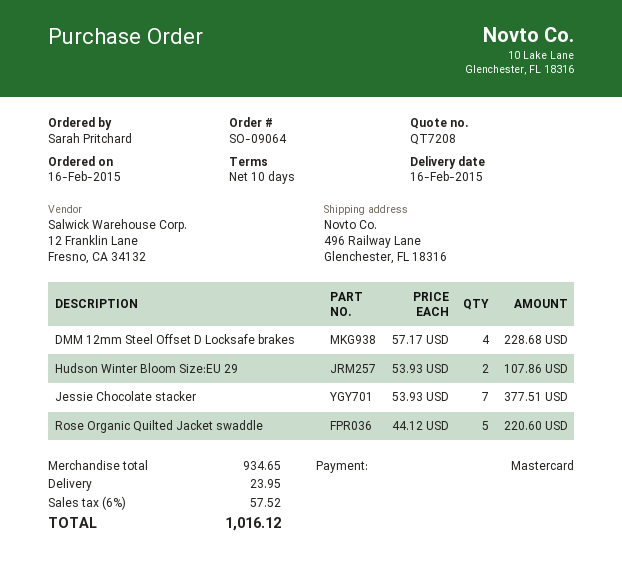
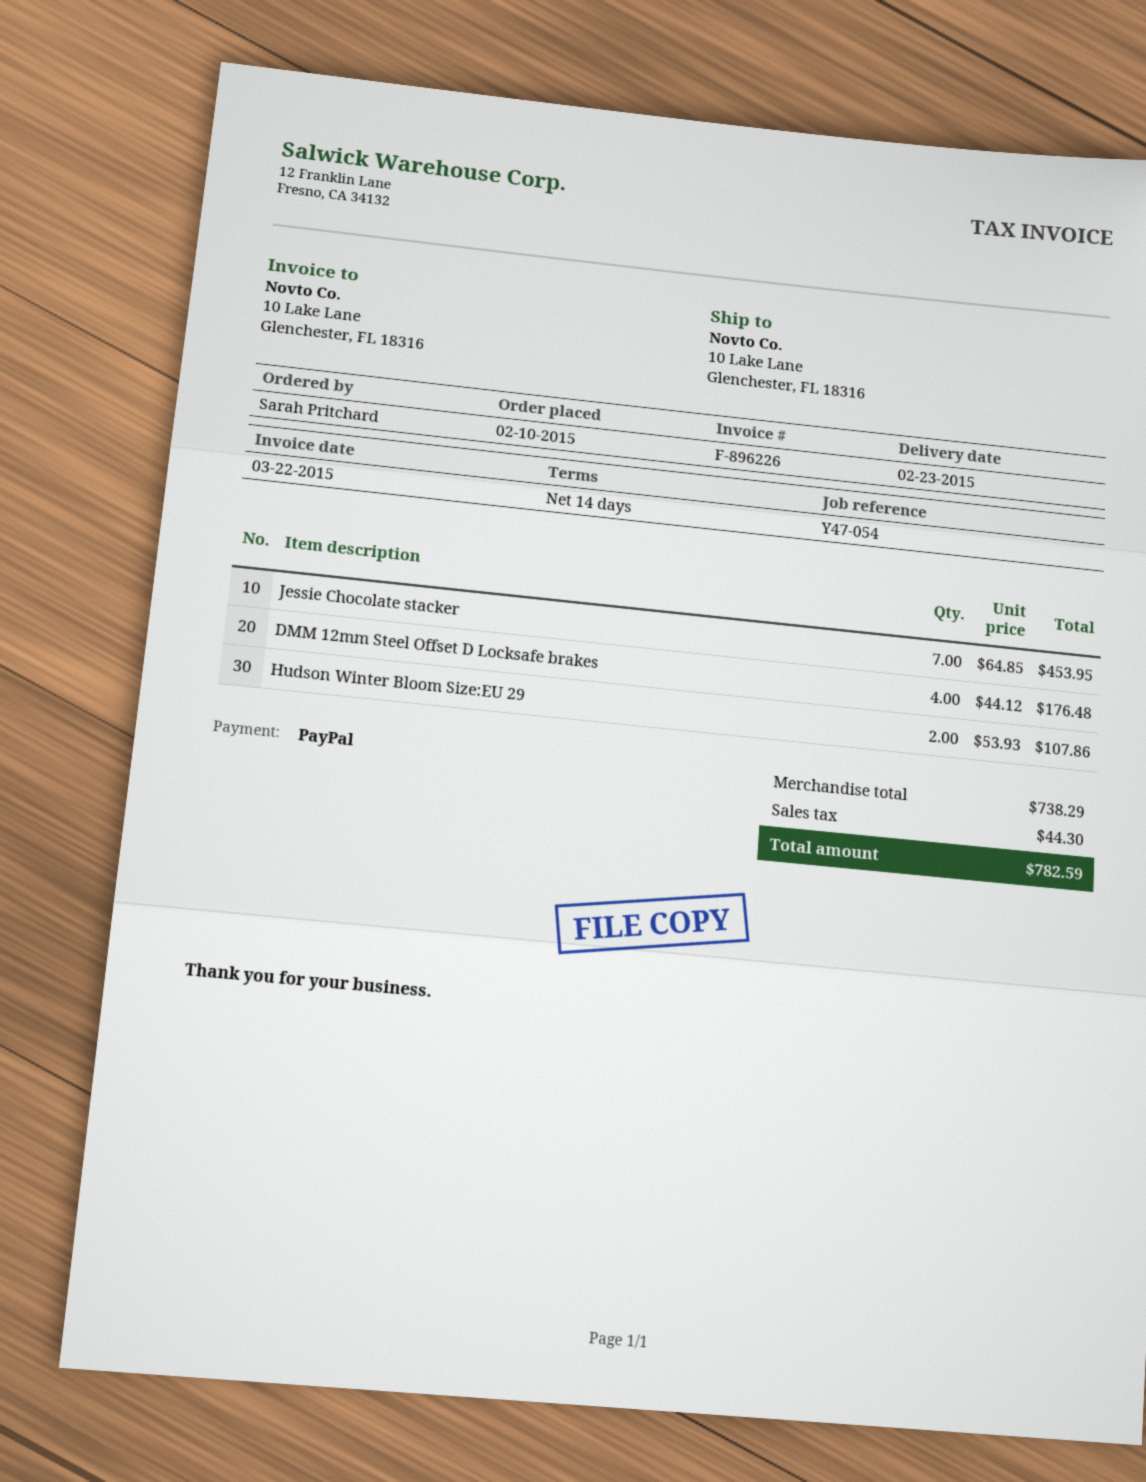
order date: 2015-02-16 -> 2015-02-10
delivery date: 2015-02-16 -> 2015-02-23
payment terms: 10 days -> 14 days
payment method: Mastercard -> PayPal
ship to: 496 Railway Lane, Glenchester, FL 18316 -> 10 Lake Lane, Glenchester, FL 18316
DMM 12mm Steel Offset D Locksafe brakes: 4 x 57.17 = 228.68 -> 4 x 44.12 = 176.48
Jessie Chocolate stacker: 7 x 53.93 = 377.51 -> 7 x 64.85 = 453.95
Rose Organic Quilted Jacket swaddle: 5 x 44.12 = 220.60 -> none
subtotal: 934.65 -> 738.29
shipping: 23.95 -> none
tax: 57.52 -> 44.30
total: 1016.12 -> 782.59

